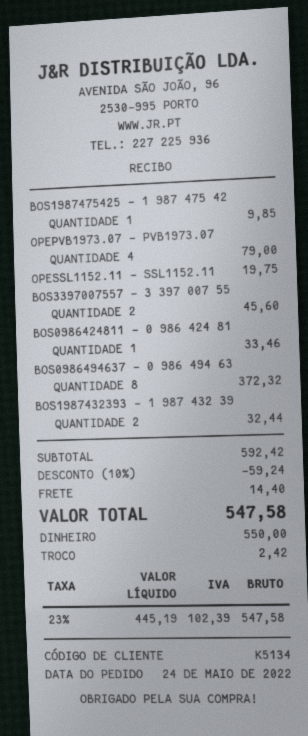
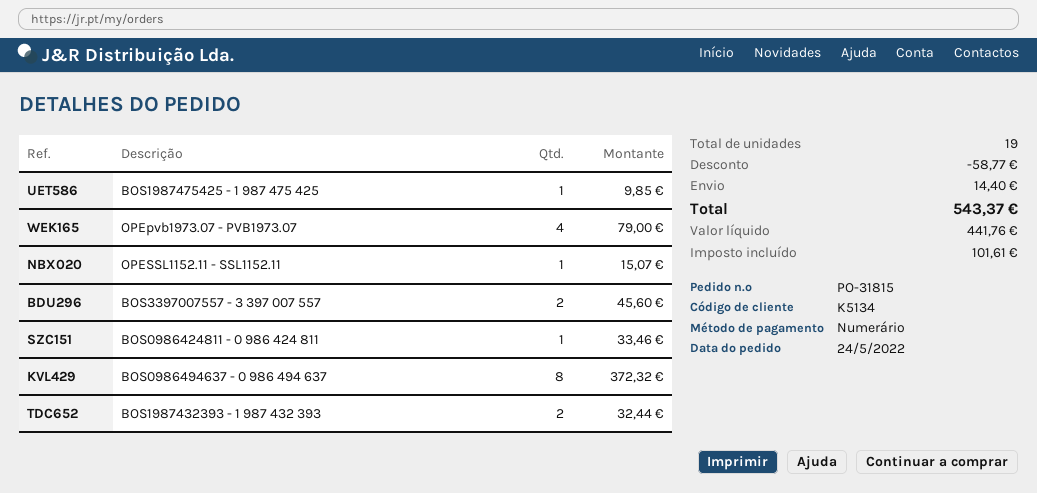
OPESSL1152.11 - SSL1152.11: 1 for 19.75 -> 1 for 15.07
discount: 59.24 -> 58.77
net: 445.19 -> 441.76
tax: 102.39 -> 101.61
total: 547.58 -> 543.37

